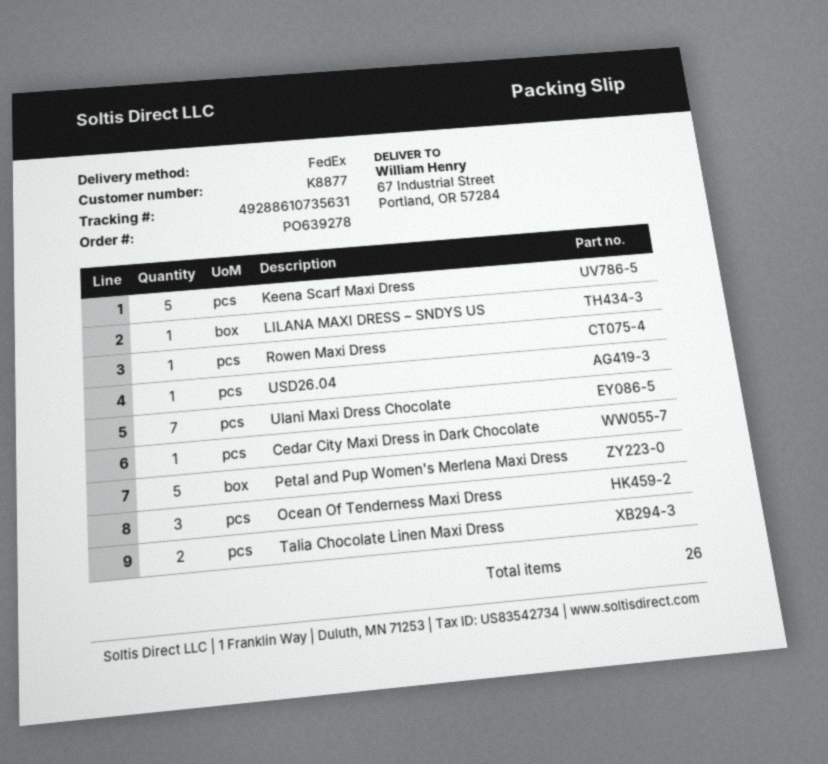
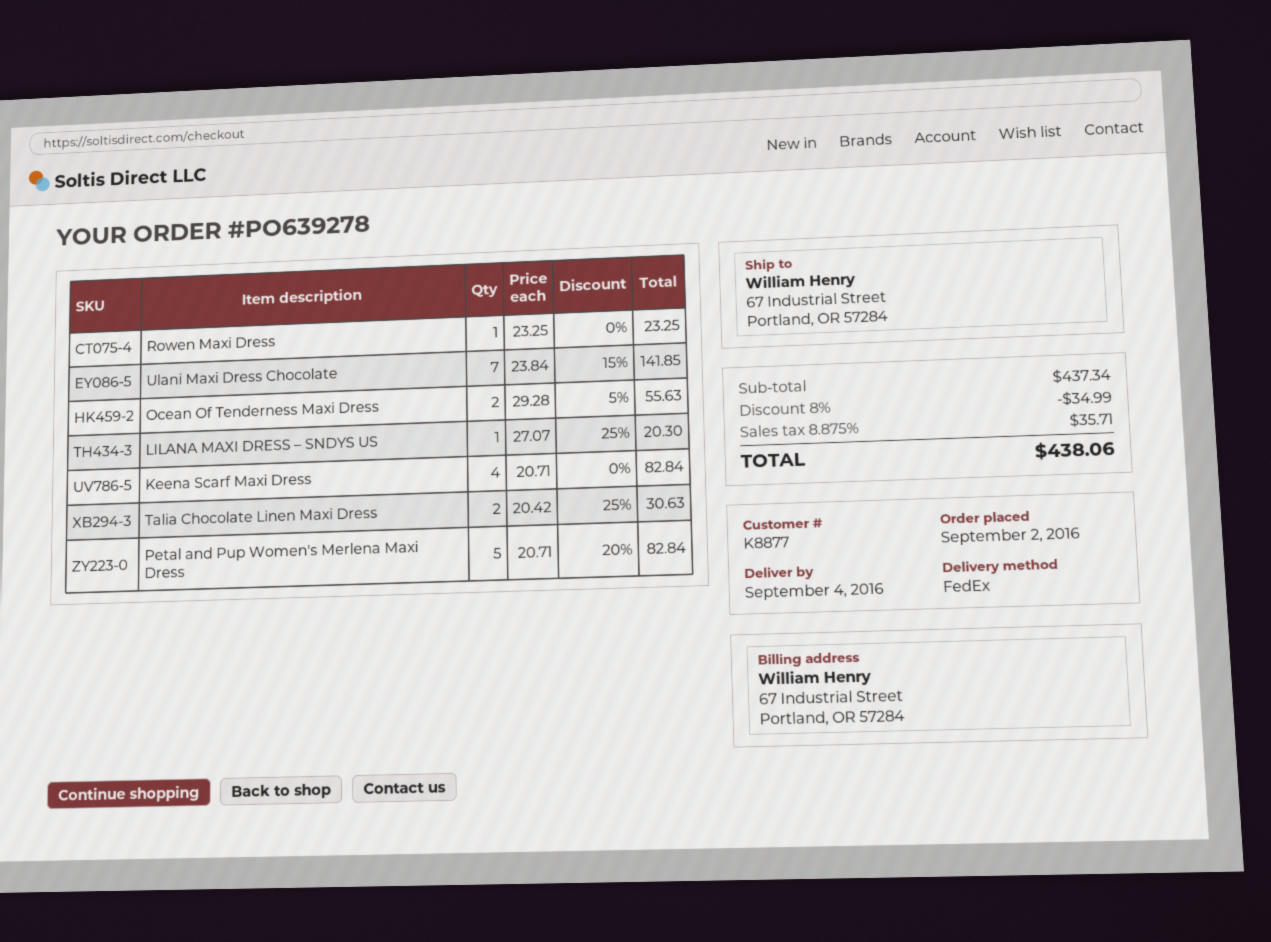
Keena Scarf Maxi Dress: 5 -> 4
USD26.04: 1 -> none
Cedar City Maxi Dress in Dark Chocolate: 1 -> none
Ocean Of Tenderness Maxi Dress: 3 -> 2

